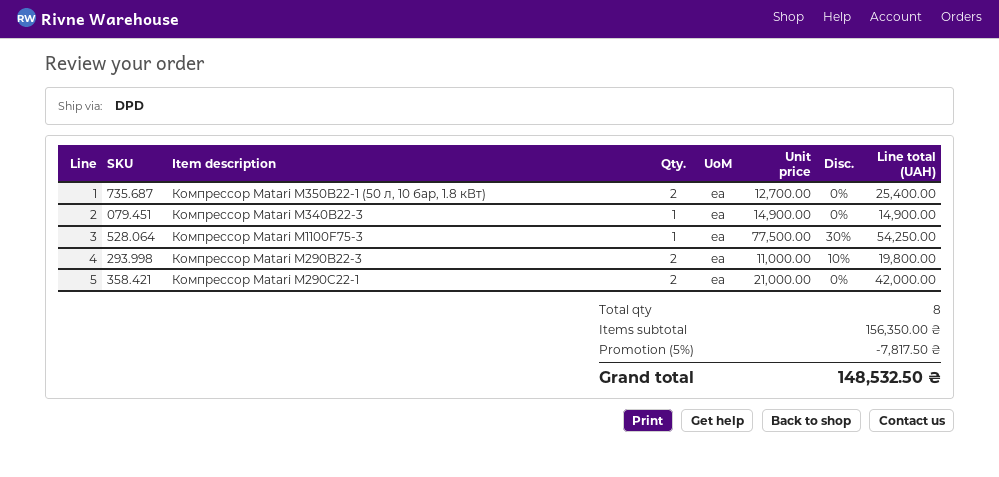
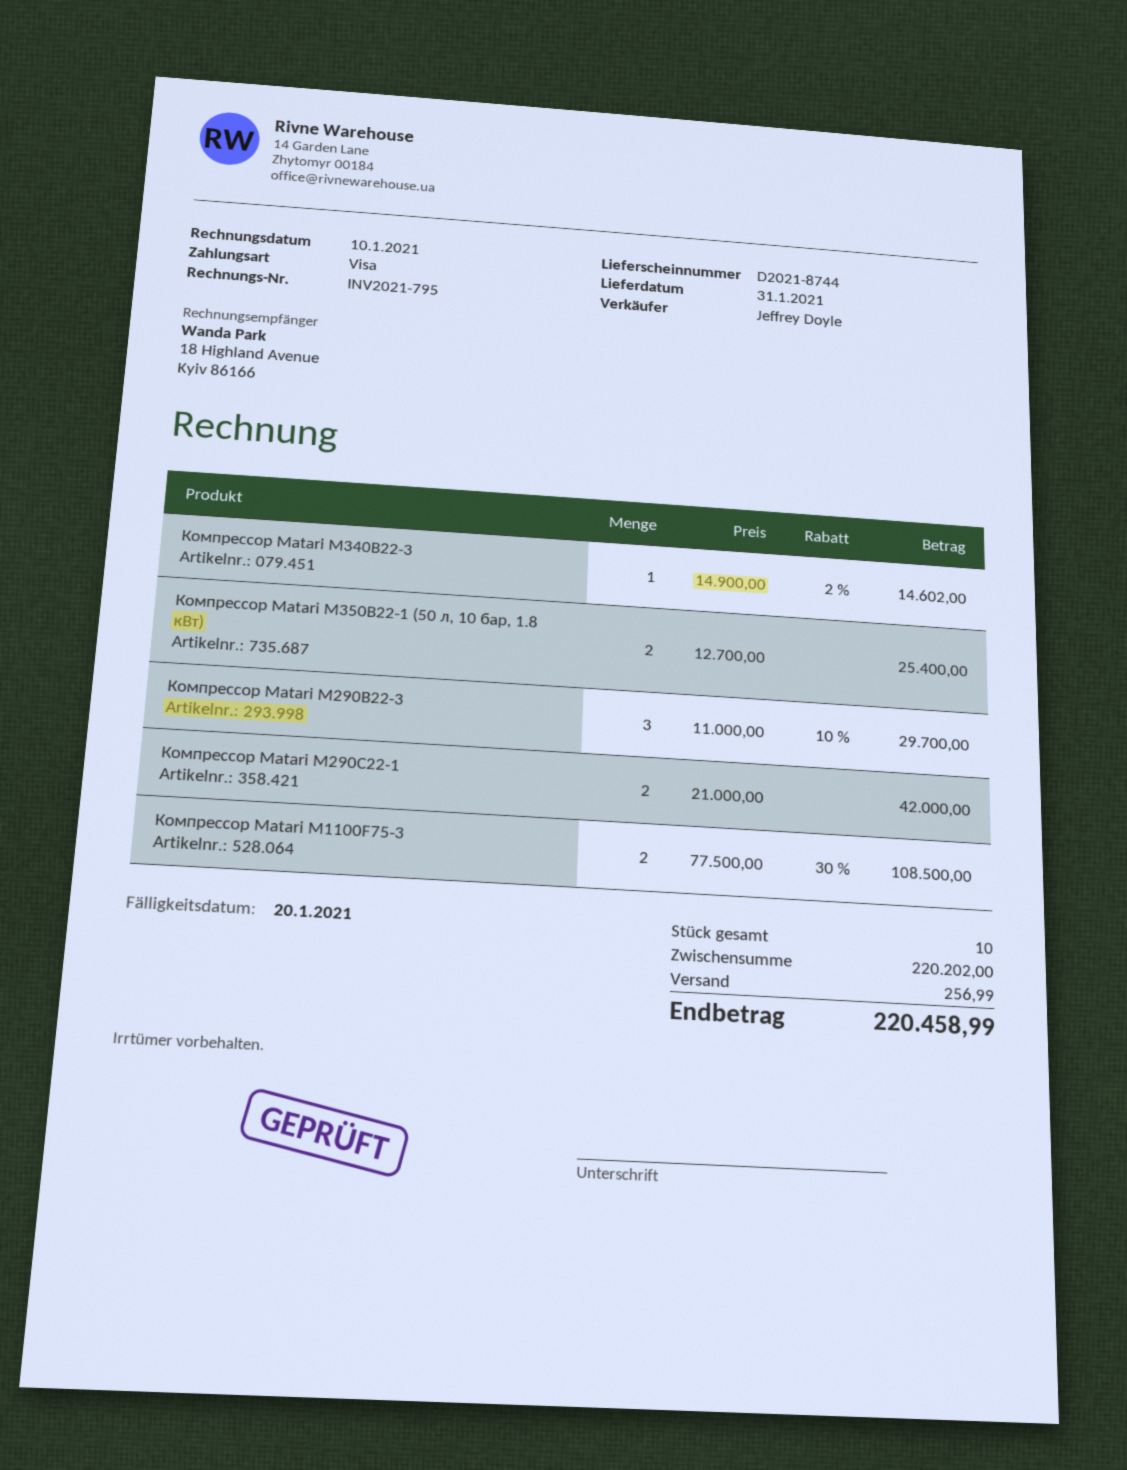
Компрессор Matari M340B22-3: 1 x 14900.00 = 14900.00 -> 1 x 14900.00 - 2% = 14602.00
Компрессор Matari M1100F75-3: 1 x 77500.00 - 30% = 54250.00 -> 2 x 77500.00 - 30% = 108500.00
Компрессор Matari M290B22-3: 2 x 11000.00 - 10% = 19800.00 -> 3 x 11000.00 - 10% = 29700.00
total quantity: 8 -> 10
subtotal: 156350.00 -> 220202.00
discount: 5% = 7817.50 -> none
shipping: none -> 256.99
total: 148532.50 -> 220458.99

